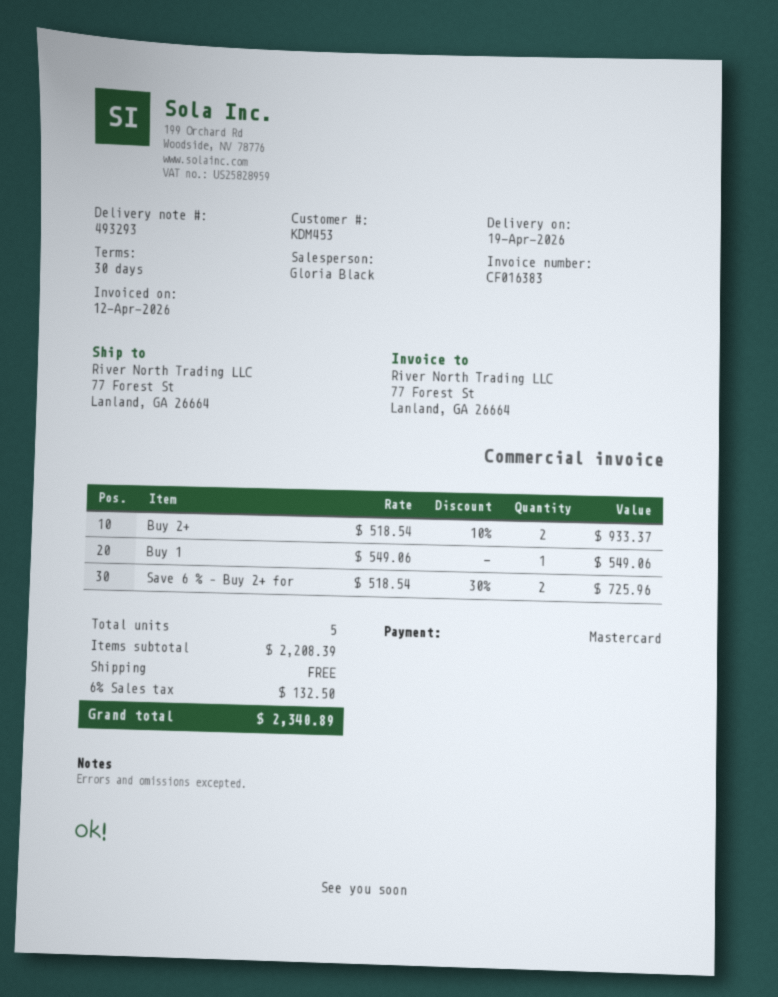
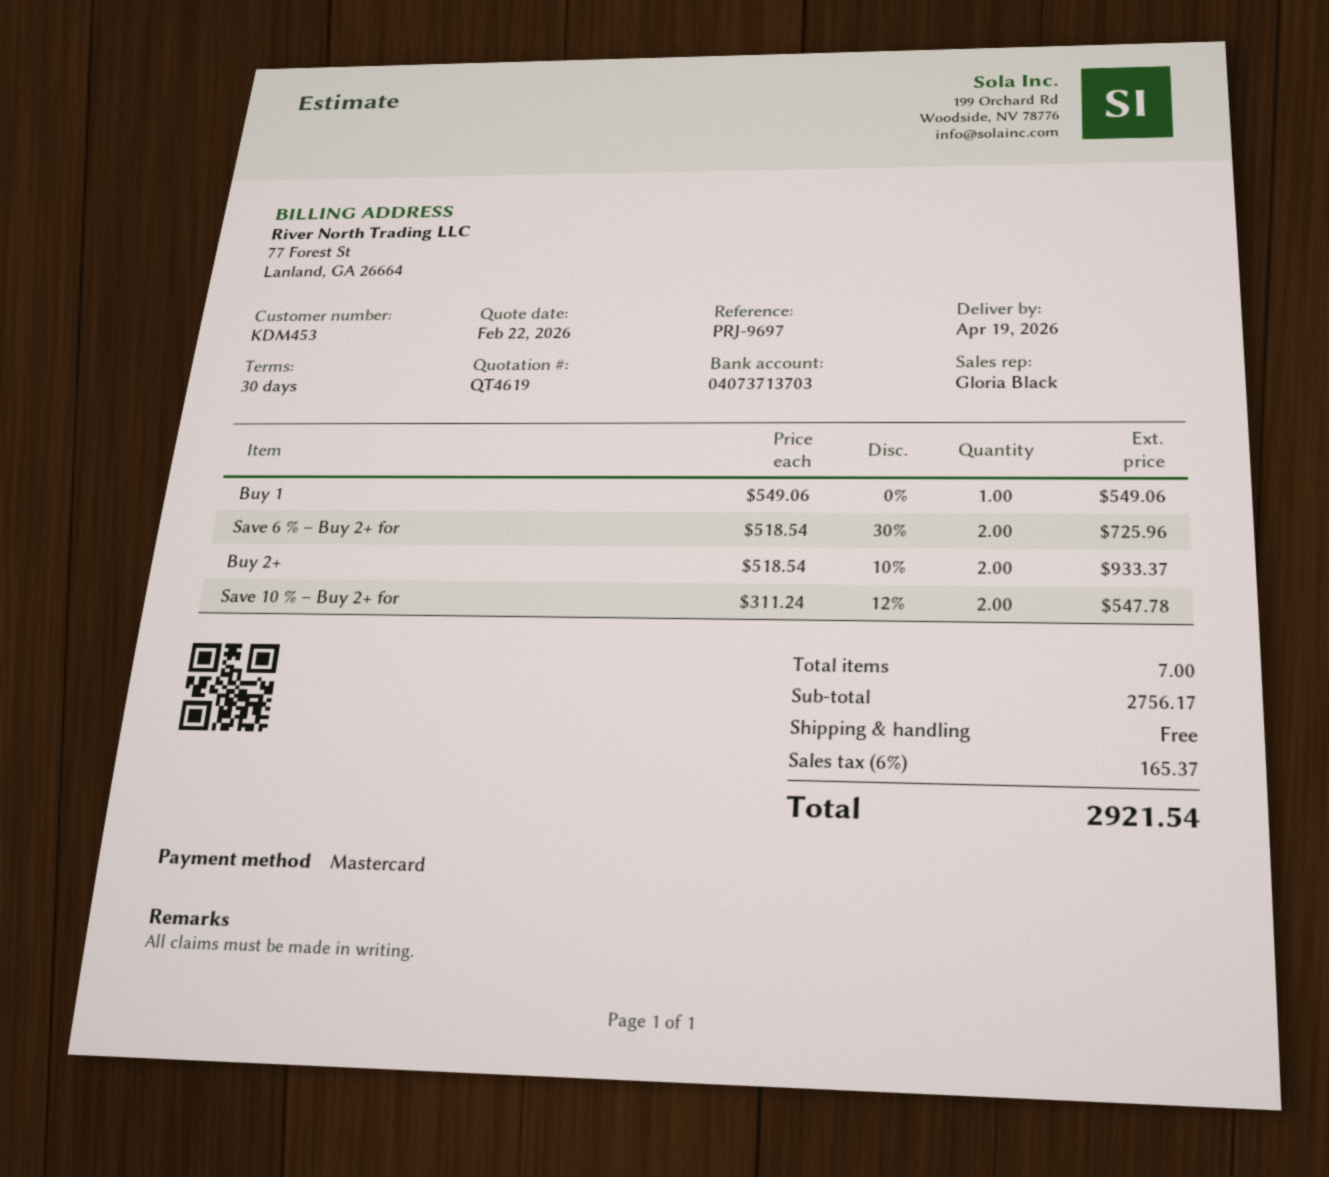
Save 10 % – Buy 2+ for: none -> 2 x 311.24 - 12% = 547.78
total quantity: 5 -> 7
subtotal: 2208.39 -> 2756.17
tax: 6% = 132.50 -> 6% = 165.37
total: 2340.89 -> 2921.54

